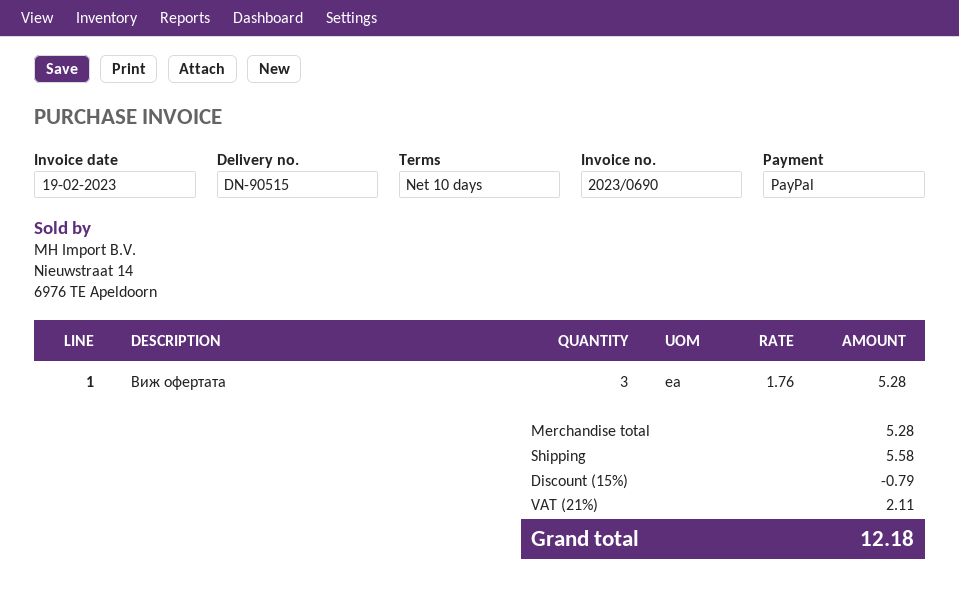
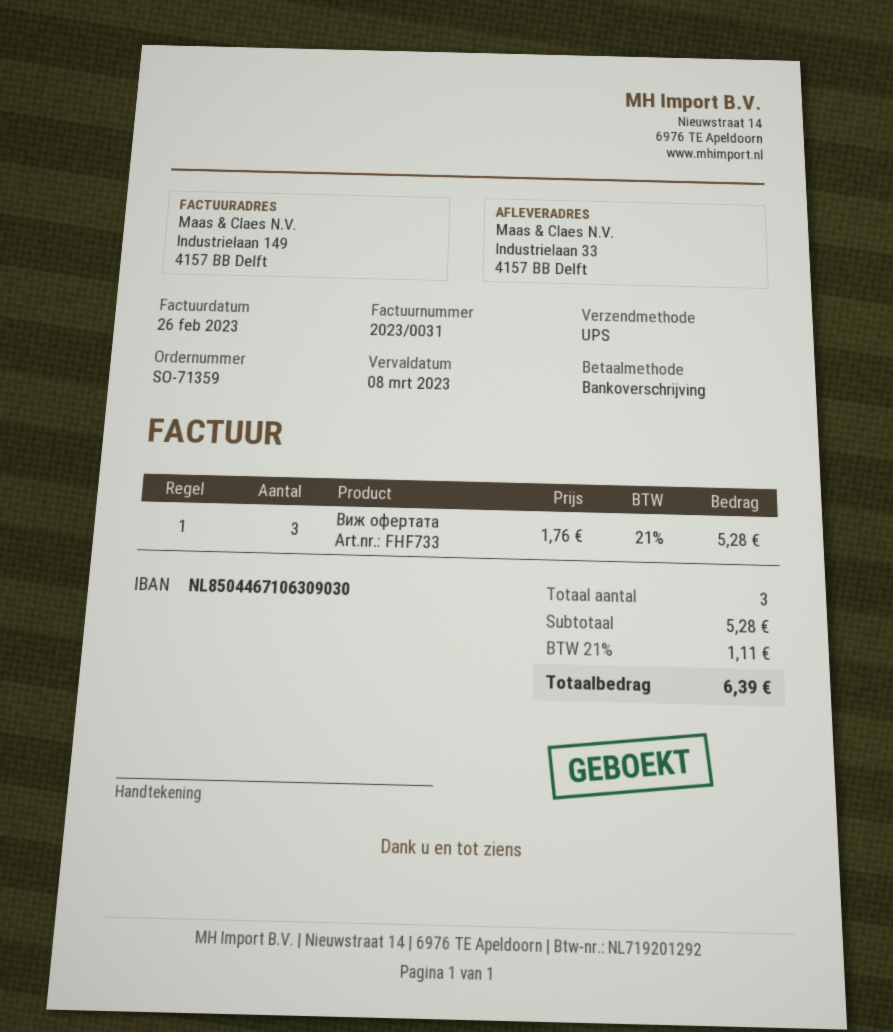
invoice number: 2023/0690 -> 2023/0031
invoice date: 2023-02-19 -> 2023-02-26
payment method: PayPal -> bank transfer
discount: 15% = 0.79 -> none
shipping: 5.58 -> none
tax: 21% = 2.11 -> 21% = 1.11
total: 12.18 -> 6.39

